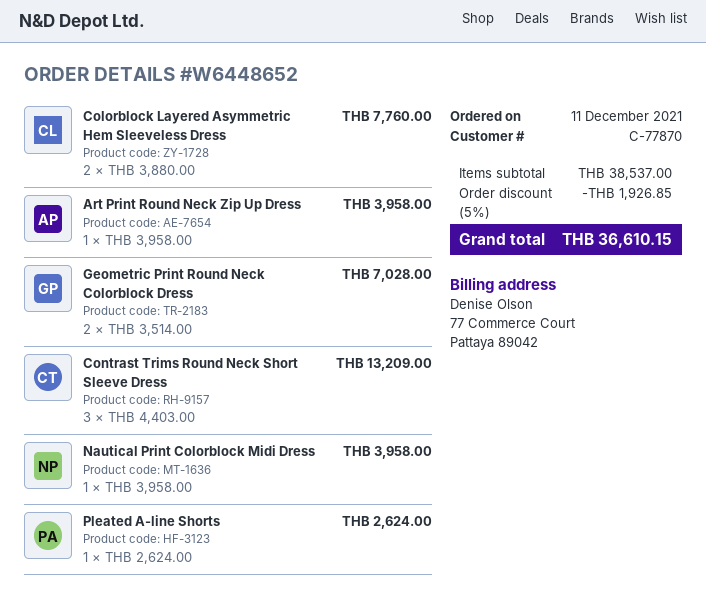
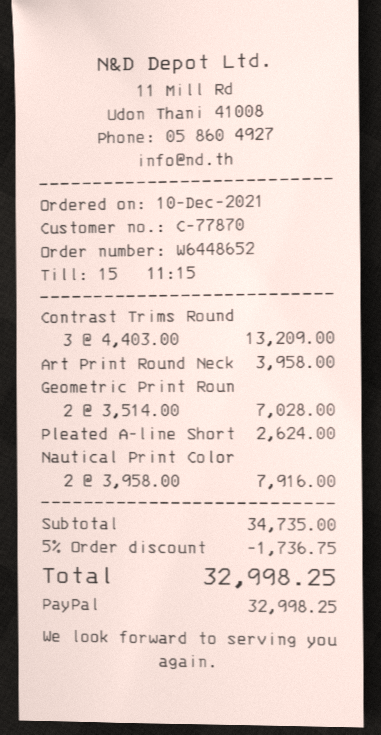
order date: 2021-12-11 -> 2021-12-10
Colorblock Layered Asymmetric Hem Sleeveless Dress: 2 x 3880.00 = 7760.00 -> none
Nautical Print Colorblock Midi Dress: 1 x 3958.00 = 3958.00 -> 2 x 3958.00 = 7916.00
subtotal: 38537.00 -> 34735.00
discount: 5% = 1926.85 -> 5% = 1736.75
total: 36610.15 -> 32998.25

